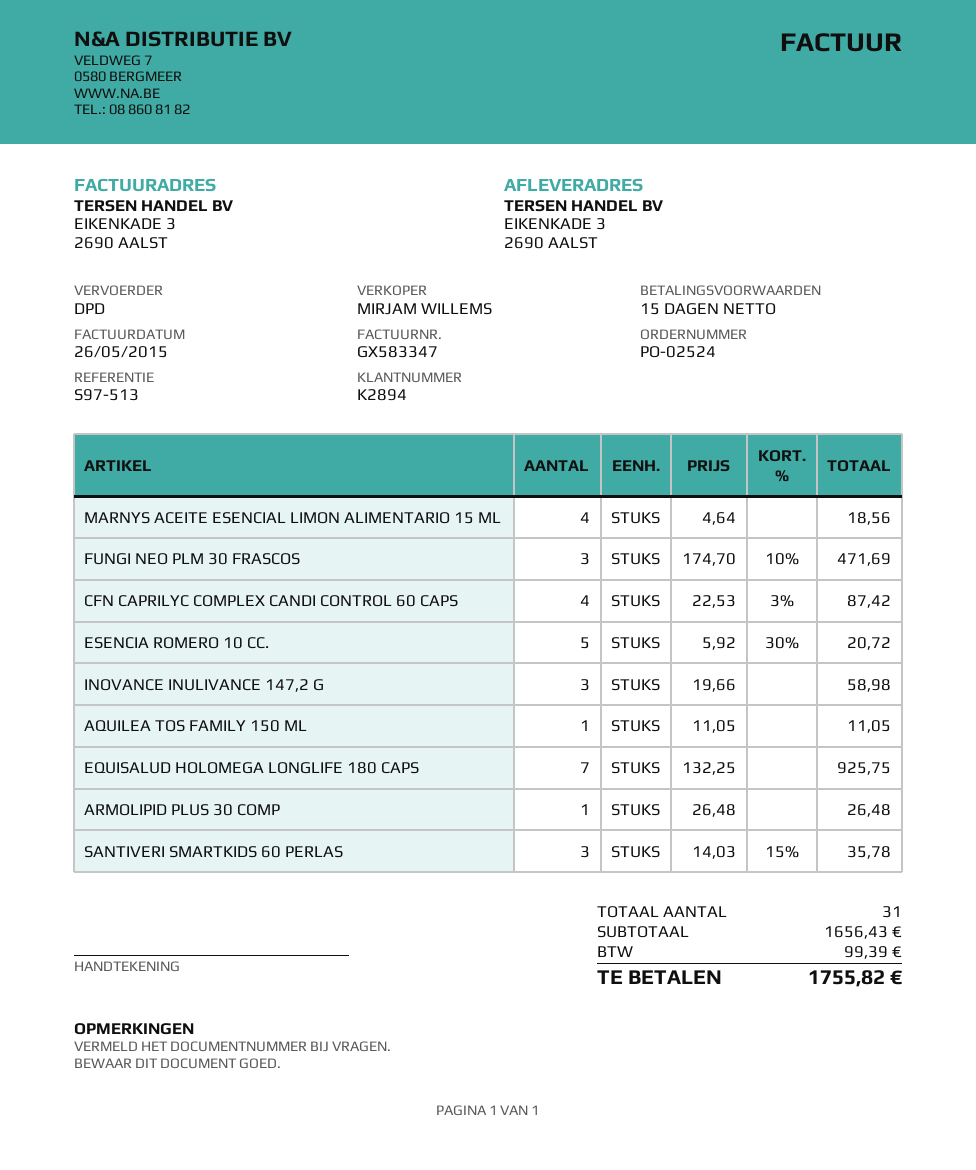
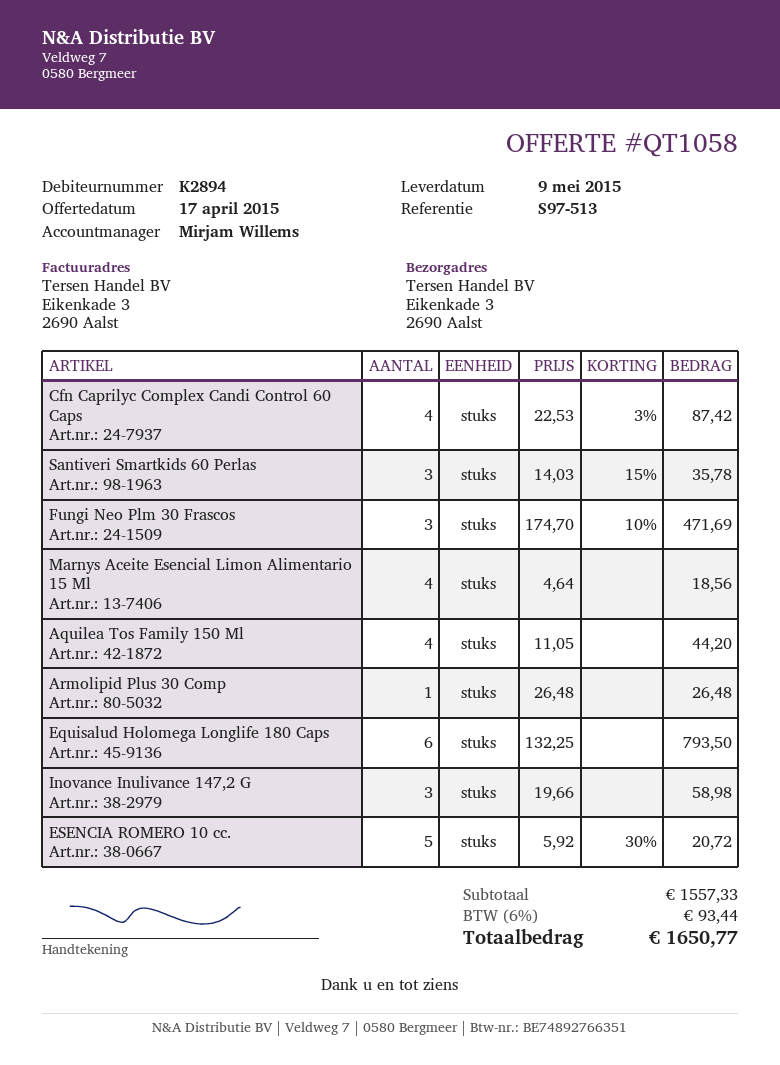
AQUILEA TOS FAMILY 150 ML: 1 x 11.05 = 11.05 -> 4 x 11.05 = 44.20
EQUISALUD HOLOMEGA LONGLIFE 180 CAPS: 7 x 132.25 = 925.75 -> 6 x 132.25 = 793.50
subtotal: 1656.43 -> 1557.33
tax: 99.39 -> 93.44
total: 1755.82 -> 1650.77

